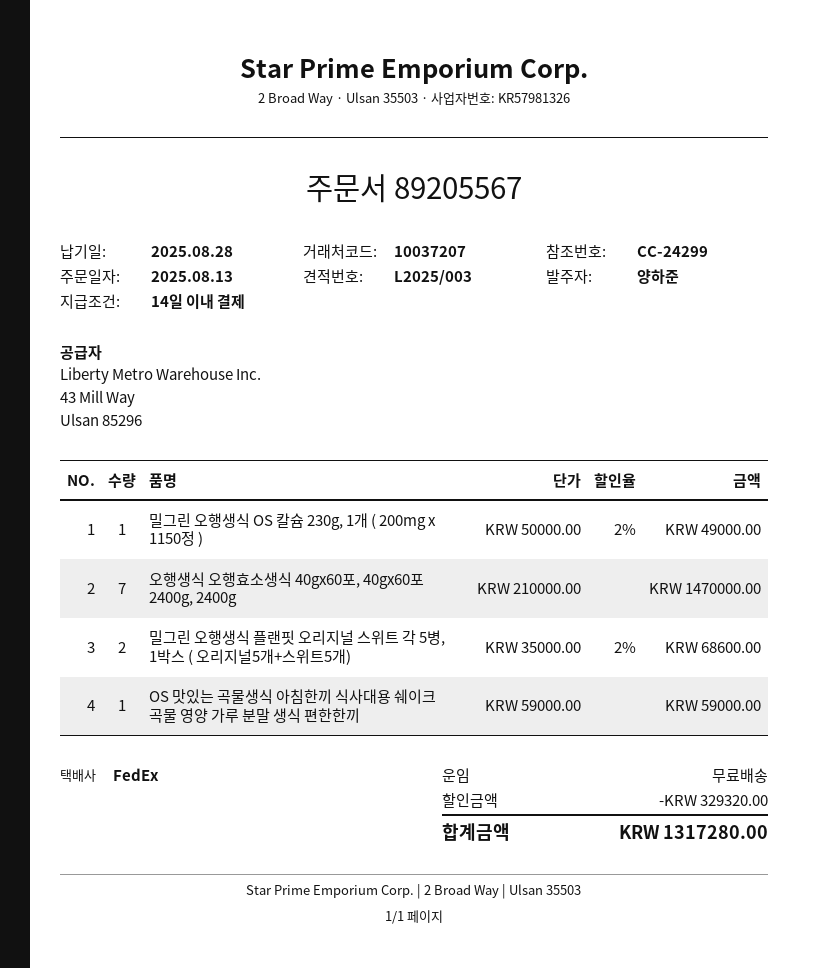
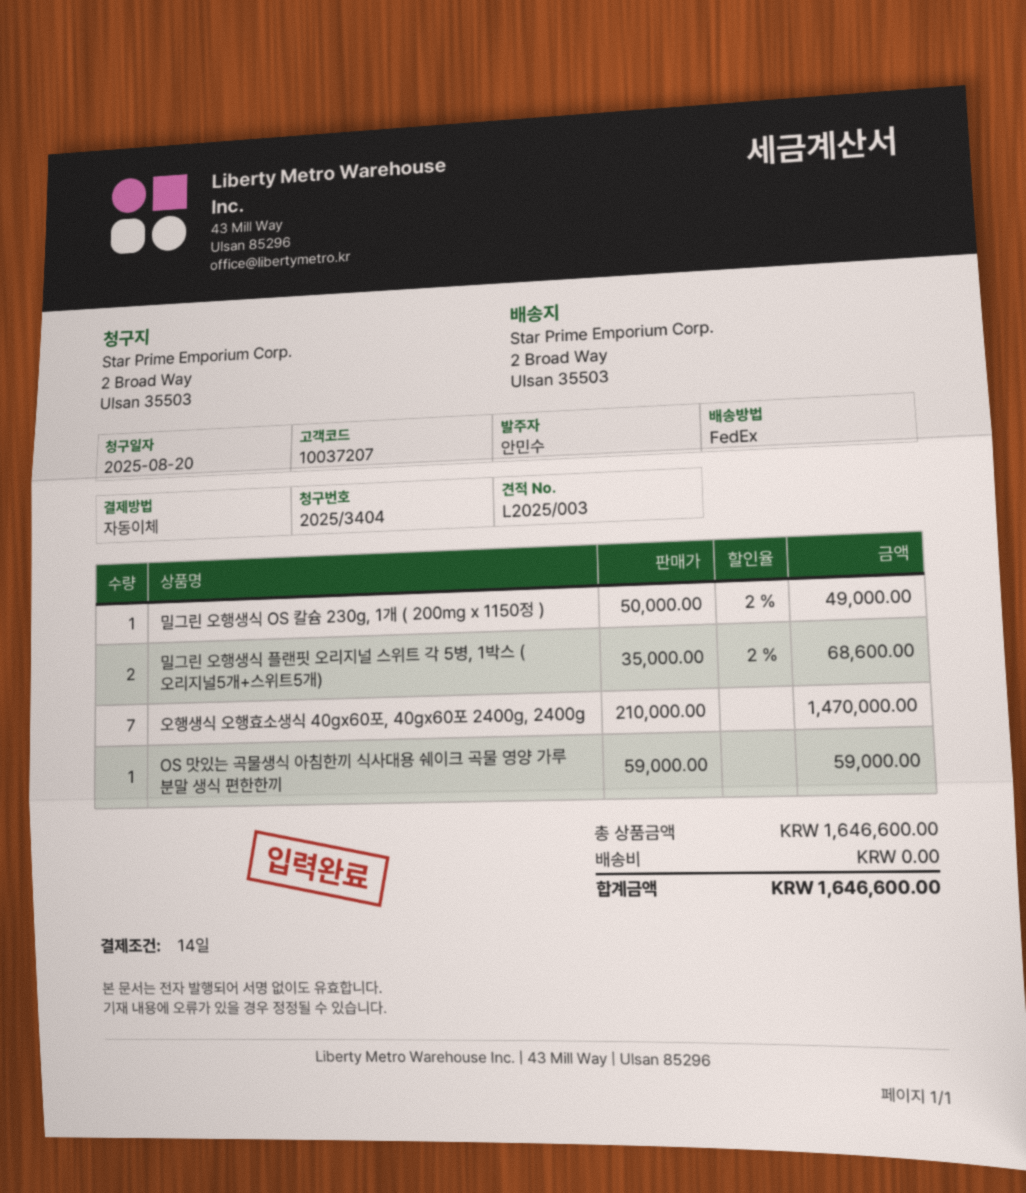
ordered by: 양하준 -> 안민수
discount: 329320.00 -> none
total: 1317280.00 -> 1646600.00

